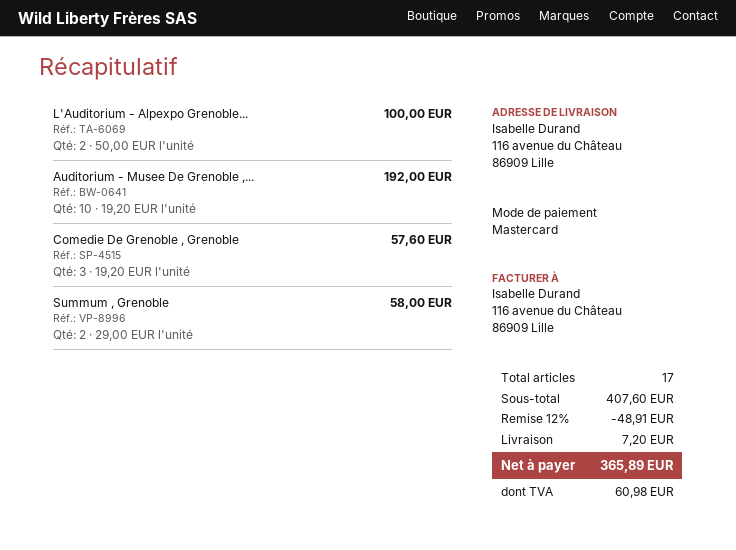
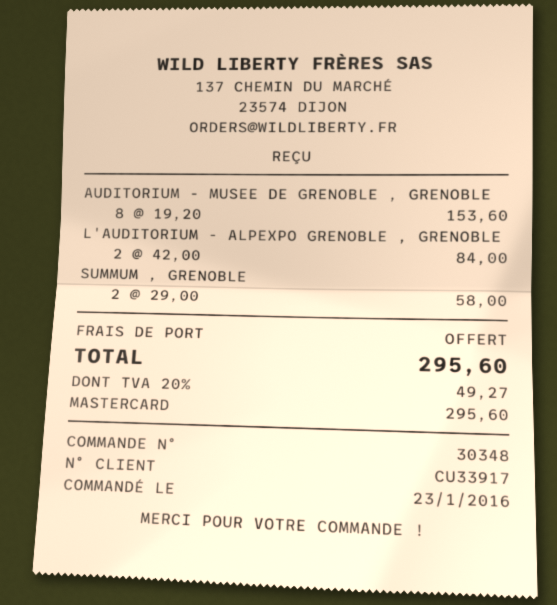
L'Auditorium - Alpexpo Grenoble...: 2 x 50.00 = 100.00 -> 2 x 42.00 = 84.00
Auditorium - Musee De Grenoble ,...: 10 x 19.20 = 192.00 -> 8 x 19.20 = 153.60
Comedie De Grenoble , Grenoble: 3 x 19.20 = 57.60 -> none
discount: 12% = 48.91 -> none
shipping: 7.20 -> 0.00
tax: 60.98 -> 49.27
total: 365.89 -> 295.60

